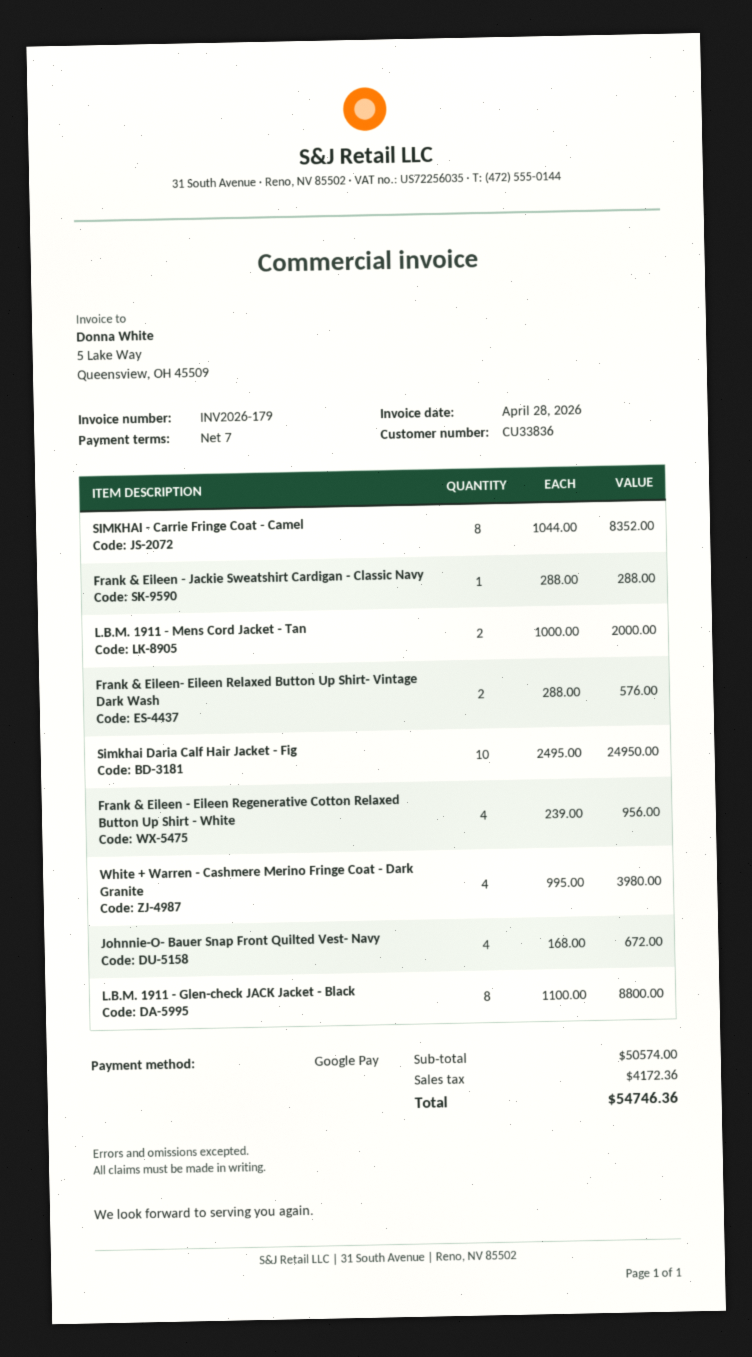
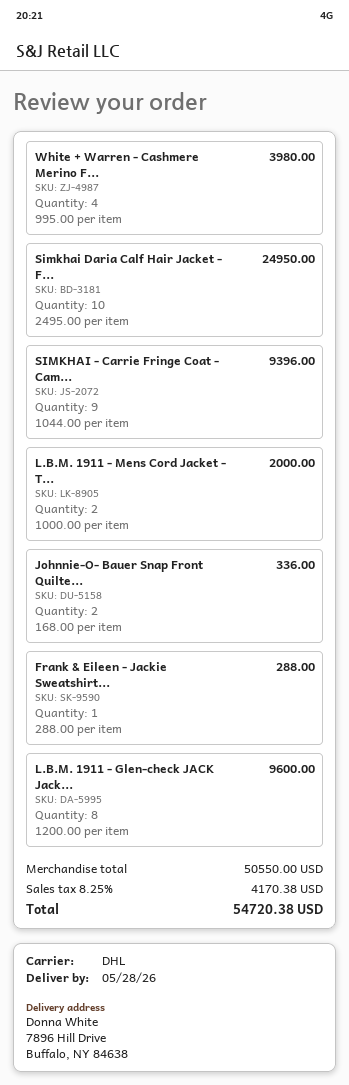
SIMKHAI - Carrie Fringe Coat - Camel: 8 x 1044.00 = 8352.00 -> 9 x 1044.00 = 9396.00
Frank & Eileen- Eileen Relaxed Button Up Shirt- Vintage Dark Wash: 2 x 288.00 = 576.00 -> none
Frank & Eileen - Eileen Regenerative Cotton Relaxed Button Up Shirt - White: 4 x 239.00 = 956.00 -> none
Johnnie-O- Bauer Snap Front Quilted Vest- Navy: 4 x 168.00 = 672.00 -> 2 x 168.00 = 336.00
L.B.M. 1911 - Glen-check JACK Jacket - Black: 8 x 1100.00 = 8800.00 -> 8 x 1200.00 = 9600.00
subtotal: 50574.00 -> 50550.00
tax: 4172.36 -> 4170.38
total: 54746.36 -> 54720.38

